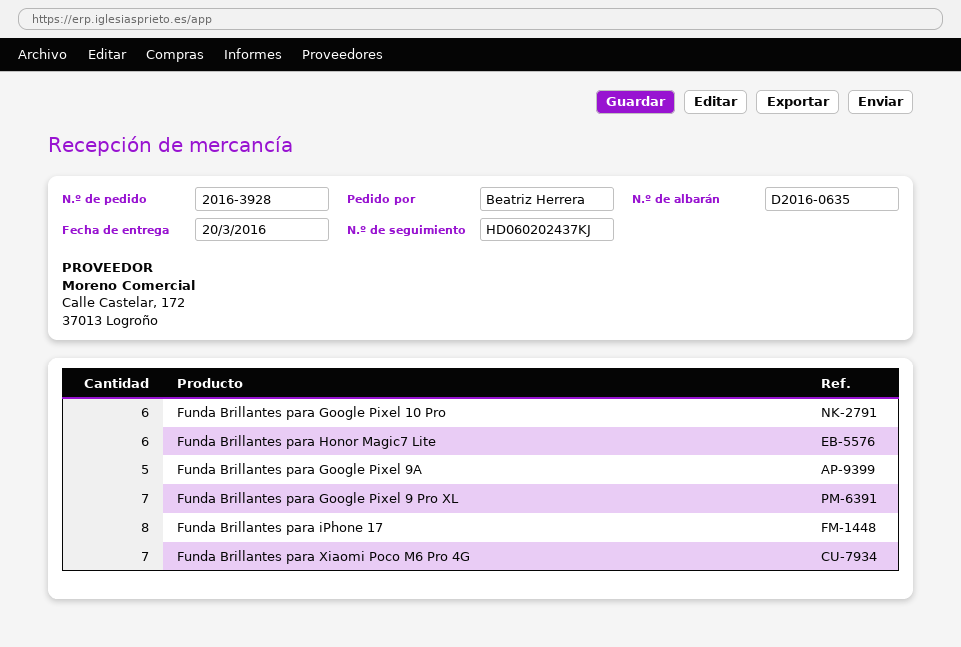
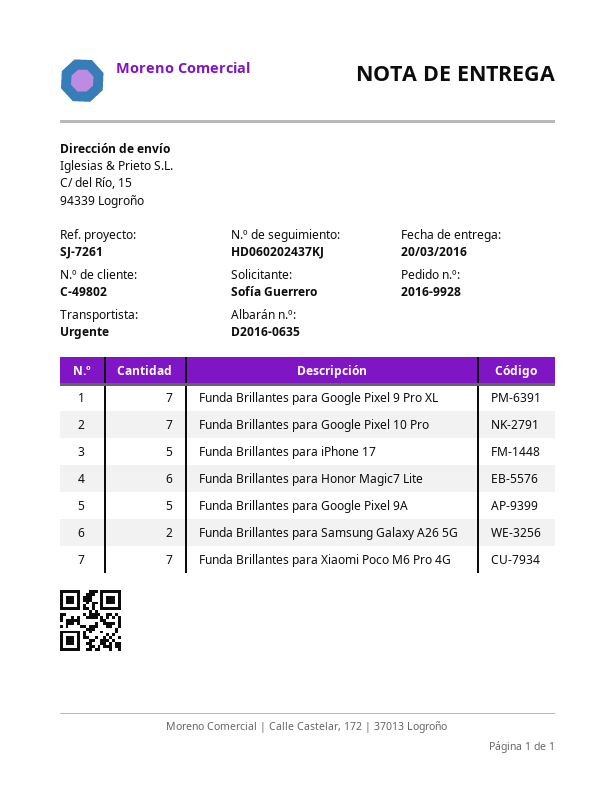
order number: 2016-3928 -> 2016-9928
ordered by: Beatriz Herrera -> Sofía Guerrero
Funda Brillantes para Google Pixel 10 Pro: 6 -> 7
Funda Brillantes para iPhone 17: 8 -> 5
Funda Brillantes para Samsung Galaxy A26 5G: none -> 2

